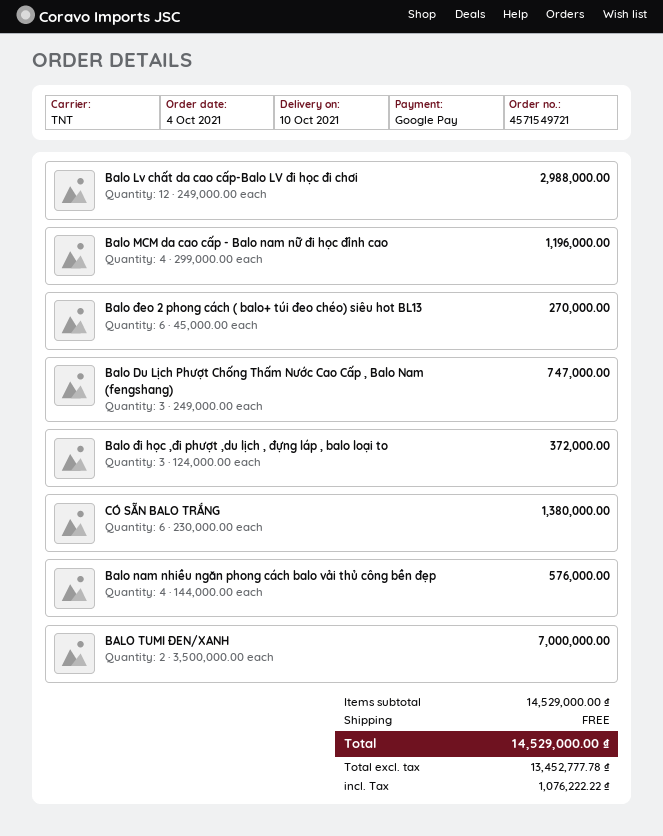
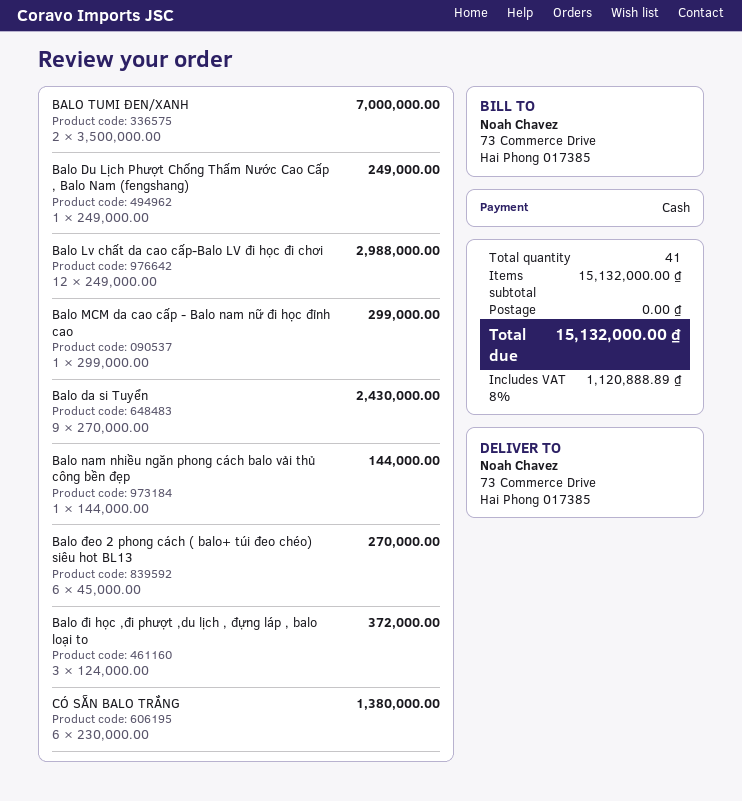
payment method: Google Pay -> cash
Balo MCM da cao cấp - Balo nam nữ đi học đỉnh cao: 4 x 299000.00 = 1196000.00 -> 1 x 299000.00 = 299000.00
Balo Du Lịch Phượt Chống Thấm Nước Cao Cấp , Balo Nam (fengshang): 3 x 249000.00 = 747000.00 -> 1 x 249000.00 = 249000.00
Balo nam nhiều ngăn phong cách balo vải thủ công bền đẹp: 4 x 144000.00 = 576000.00 -> 1 x 144000.00 = 144000.00
Balo da si Tuyển: none -> 9 x 270000.00 = 2430000.00
subtotal: 14529000.00 -> 15132000.00
tax: 1076222.22 -> 1120888.89
total: 14529000.00 -> 15132000.00

